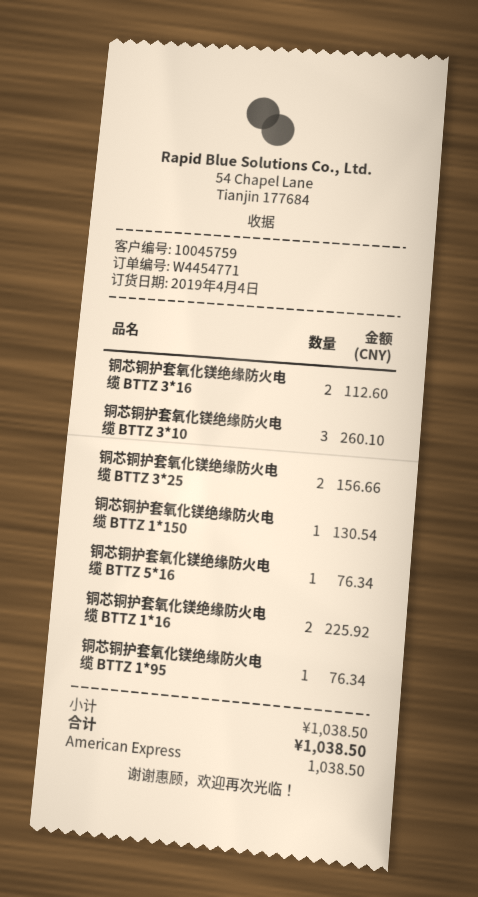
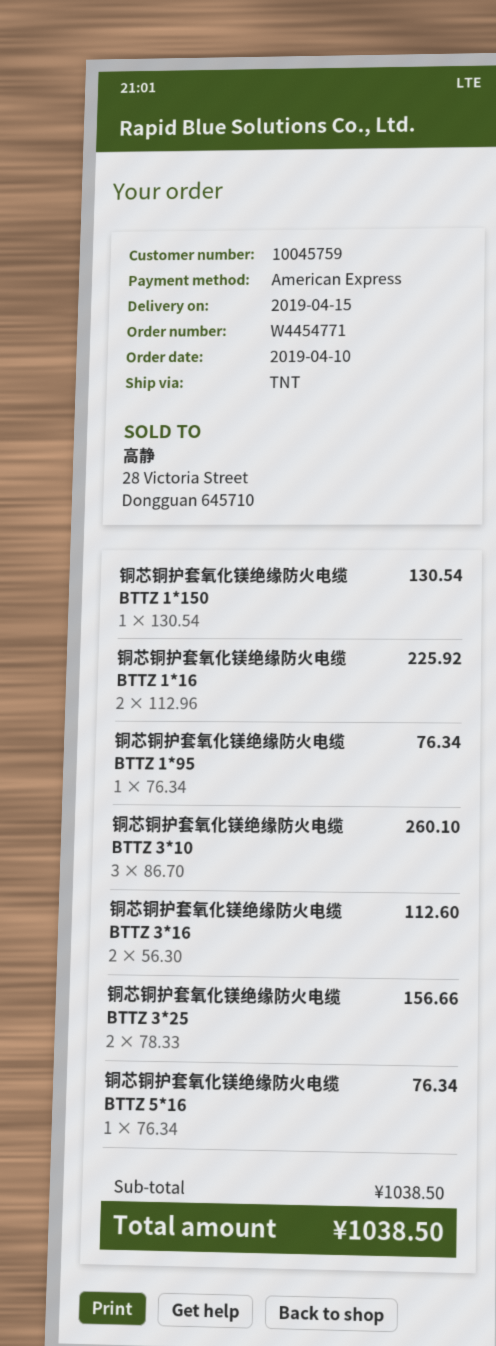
order date: 2019-04-04 -> 2019-04-10

